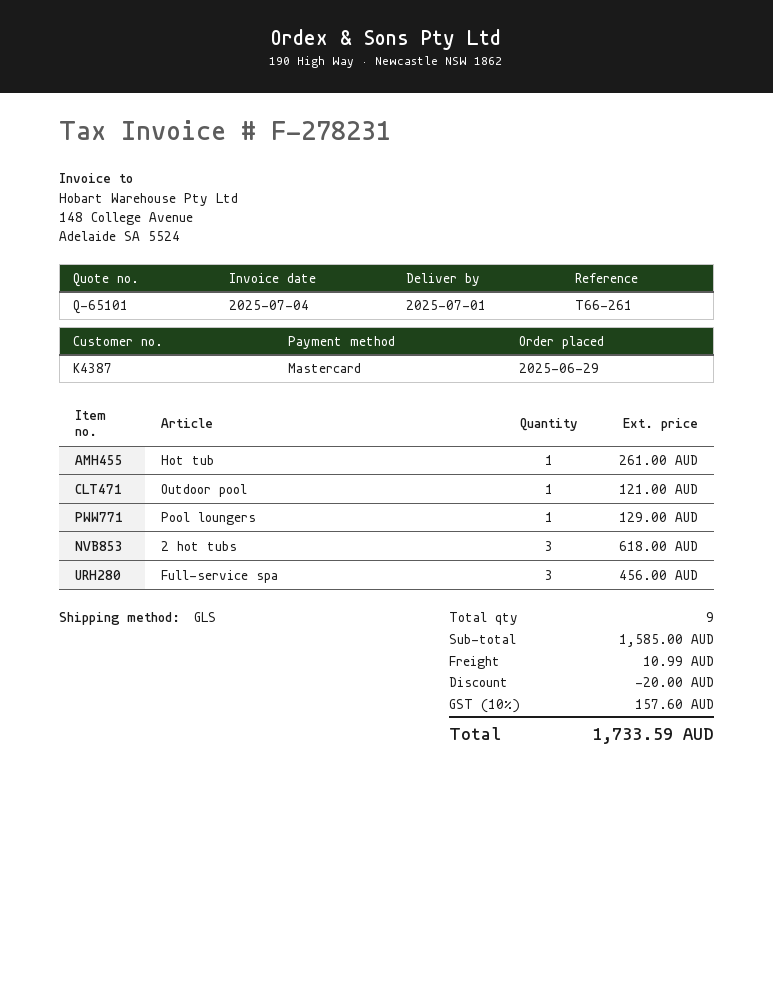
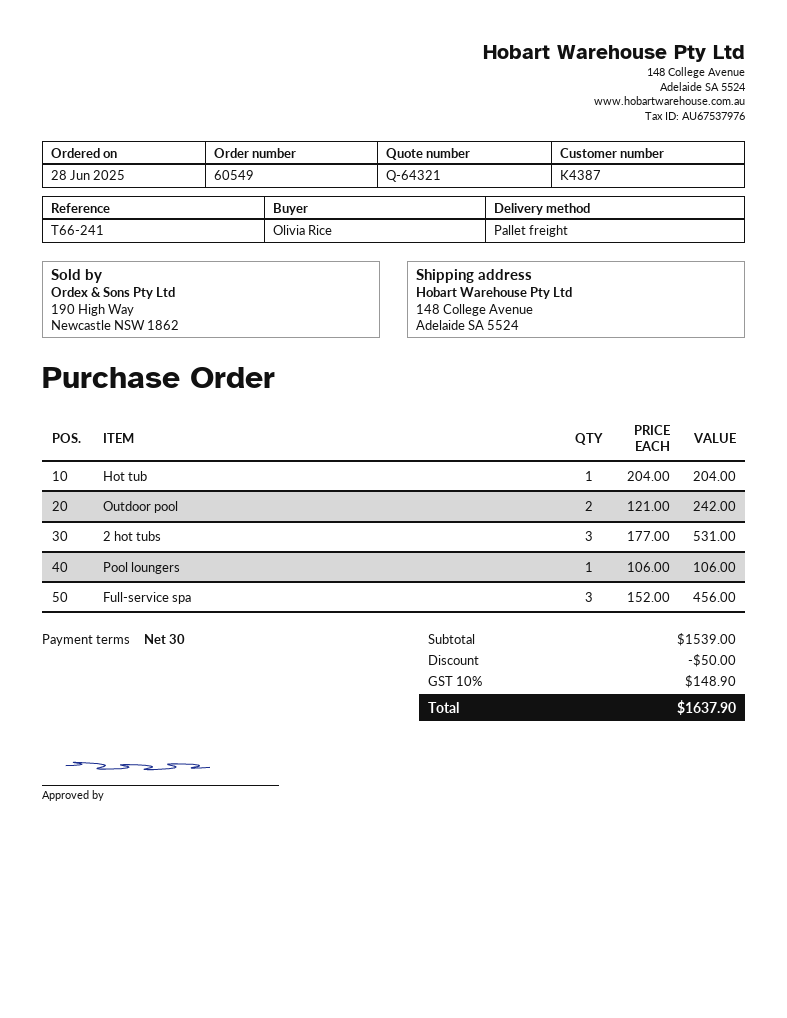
quote number: Q-65101 -> Q-64321
order date: 2025-06-29 -> 2025-06-28
reference: T66-261 -> T66-241
shipping method: GLS -> pallet freight
Hot tub: 1 for 261.00 -> 1 for 204.00
Outdoor pool: 1 for 121.00 -> 2 for 242.00
Pool loungers: 1 for 129.00 -> 1 for 106.00
2 hot tubs: 3 for 618.00 -> 3 for 531.00
subtotal: 1585.00 -> 1539.00
discount: 20.00 -> 50.00
shipping: 10.99 -> none
tax: 10% = 157.60 -> 10% = 148.90
total: 1733.59 -> 1637.90

